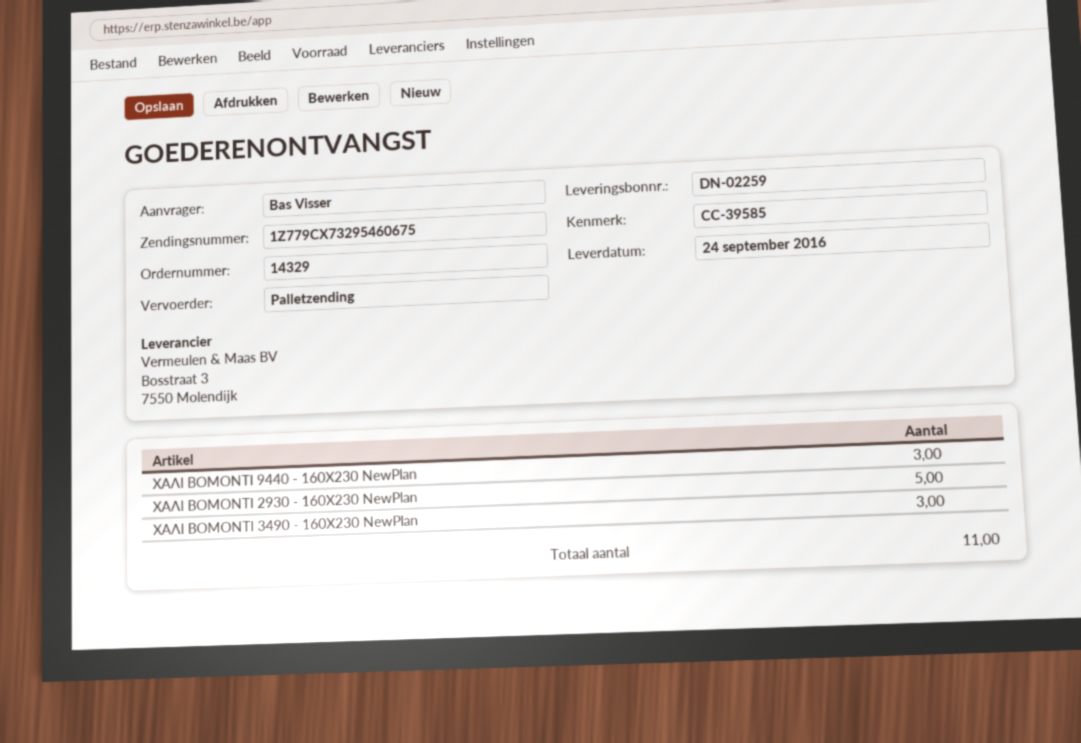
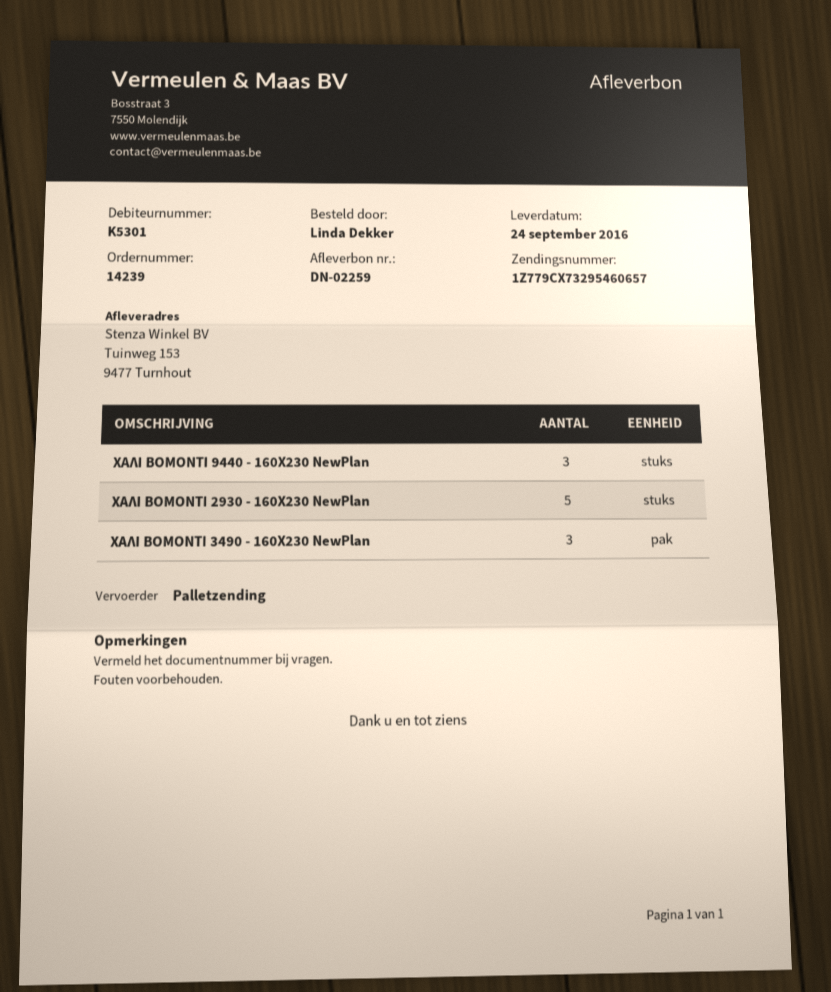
order number: 14329 -> 14239
ordered by: Bas Visser -> Linda Dekker
tracking number: 1Z779CX73295460675 -> 1Z779CX73295460657

